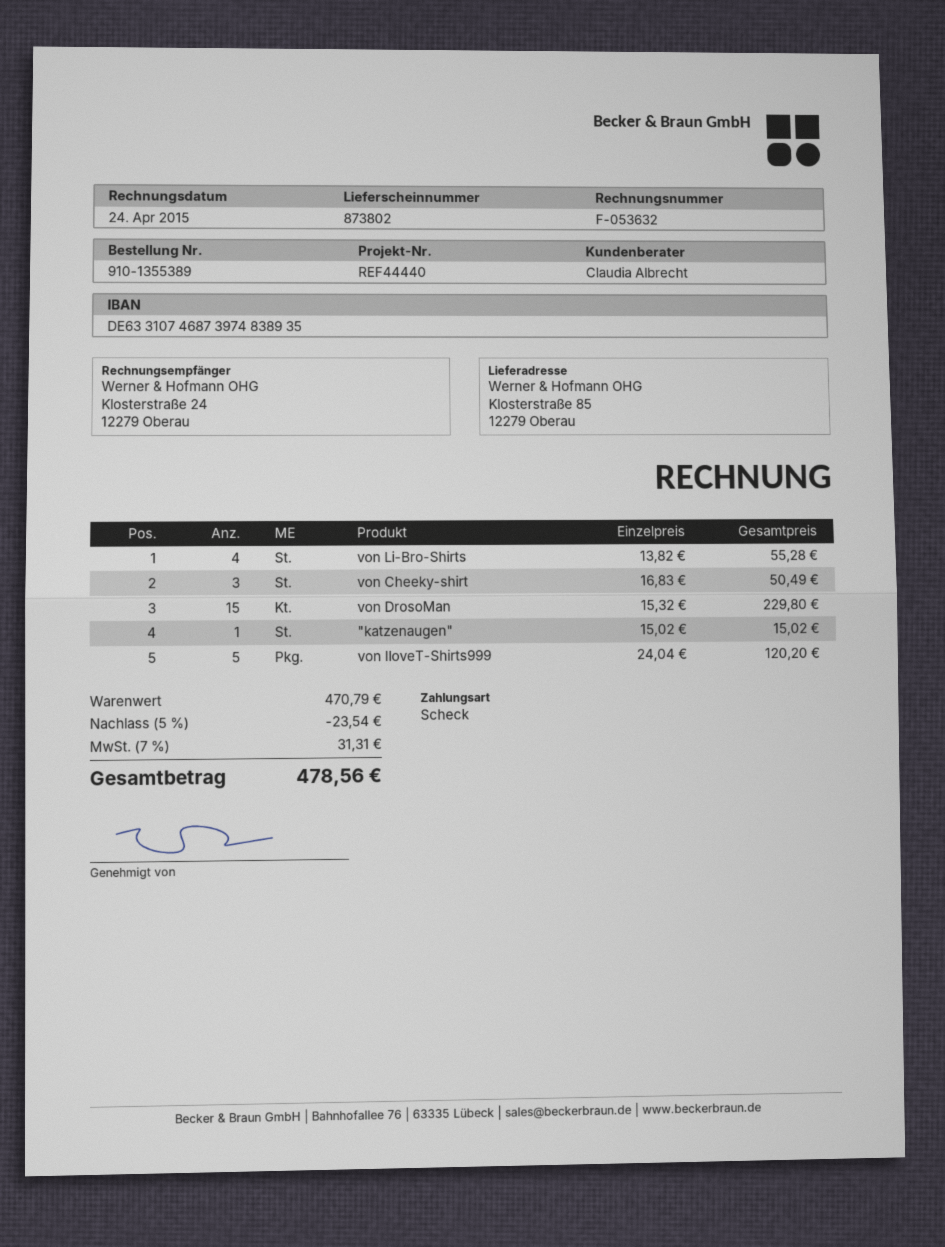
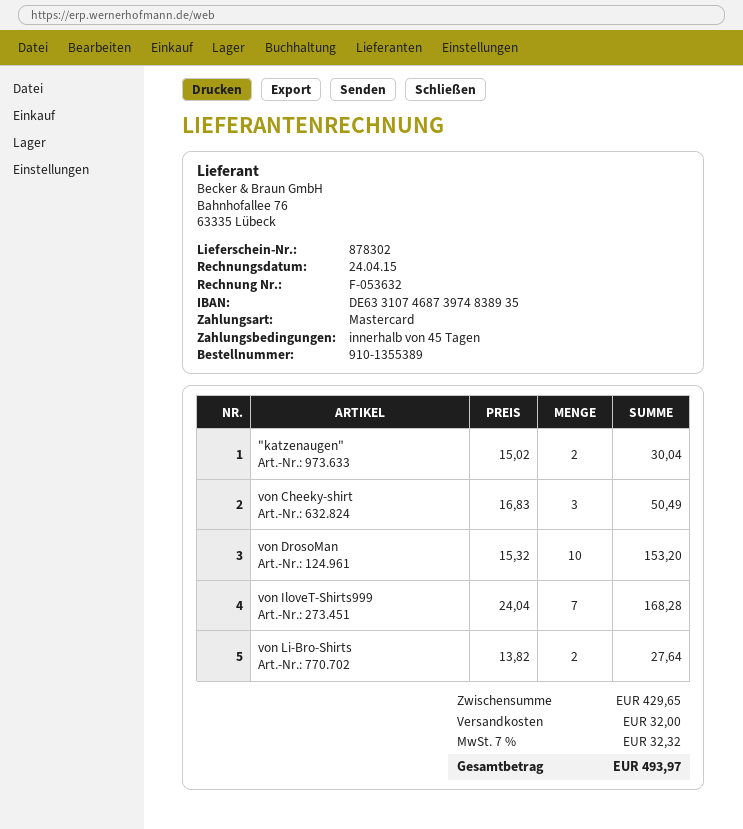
delivery note number: 873802 -> 878302
payment method: cheque -> Mastercard
von Li-Bro-Shirts: 4 x 13.82 = 55.28 -> 2 x 13.82 = 27.64
von DrosoMan: 15 x 15.32 = 229.80 -> 10 x 15.32 = 153.20
"katzenaugen": 1 x 15.02 = 15.02 -> 2 x 15.02 = 30.04
von IloveT-Shirts999: 5 x 24.04 = 120.20 -> 7 x 24.04 = 168.28
subtotal: 470.79 -> 429.65
discount: 5% = 23.54 -> none
shipping: none -> 32.00
tax: 7% = 31.31 -> 7% = 32.32
total: 478.56 -> 493.97

